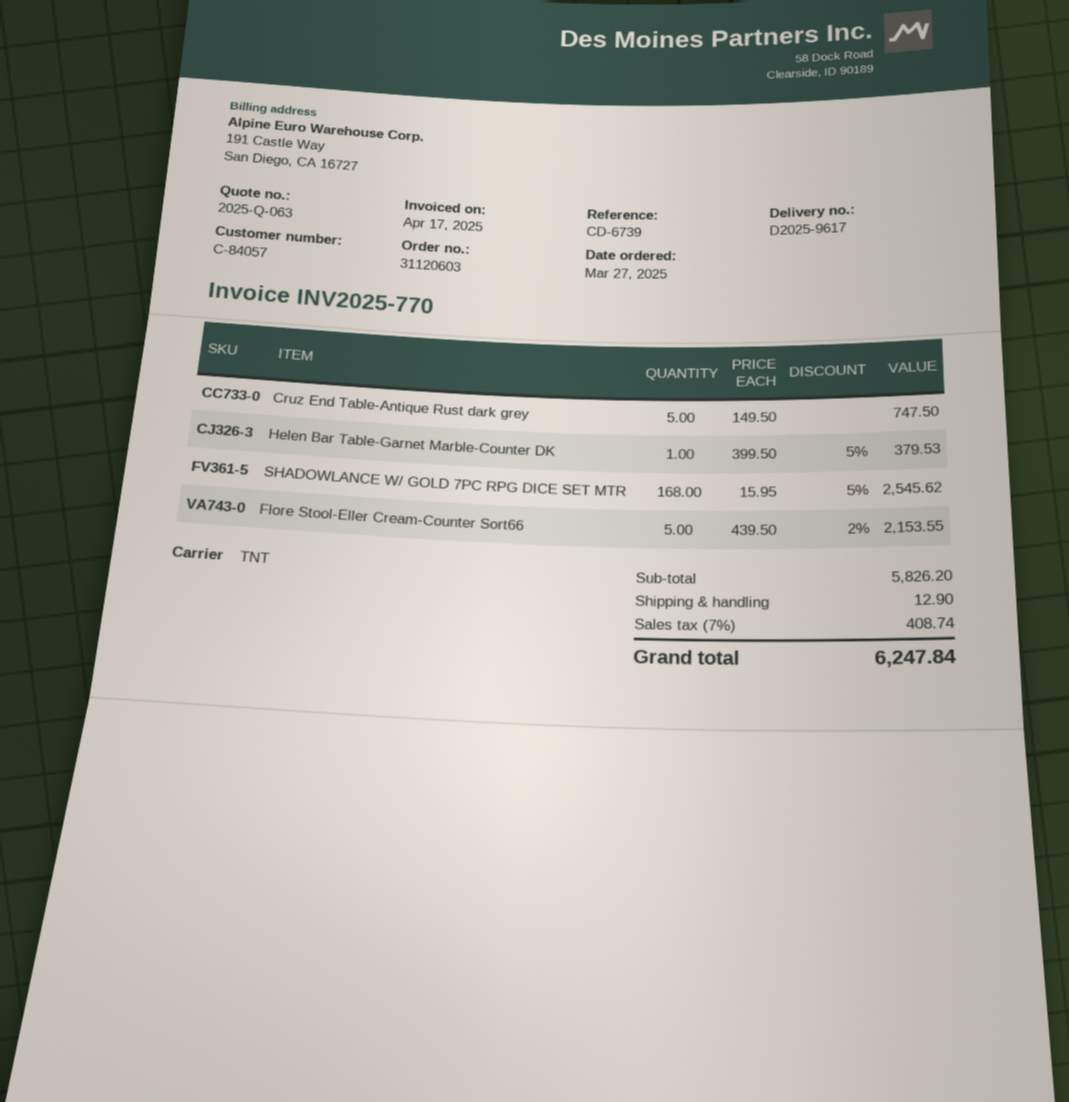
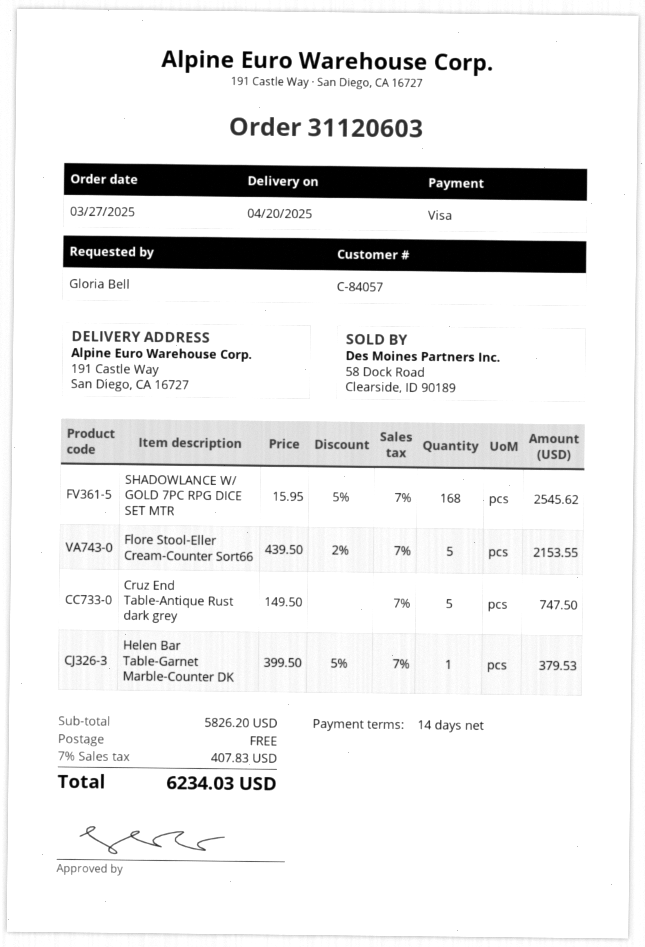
shipping: 12.90 -> 0.00
tax: 7% = 408.74 -> 7% = 407.83
total: 6247.84 -> 6234.03

